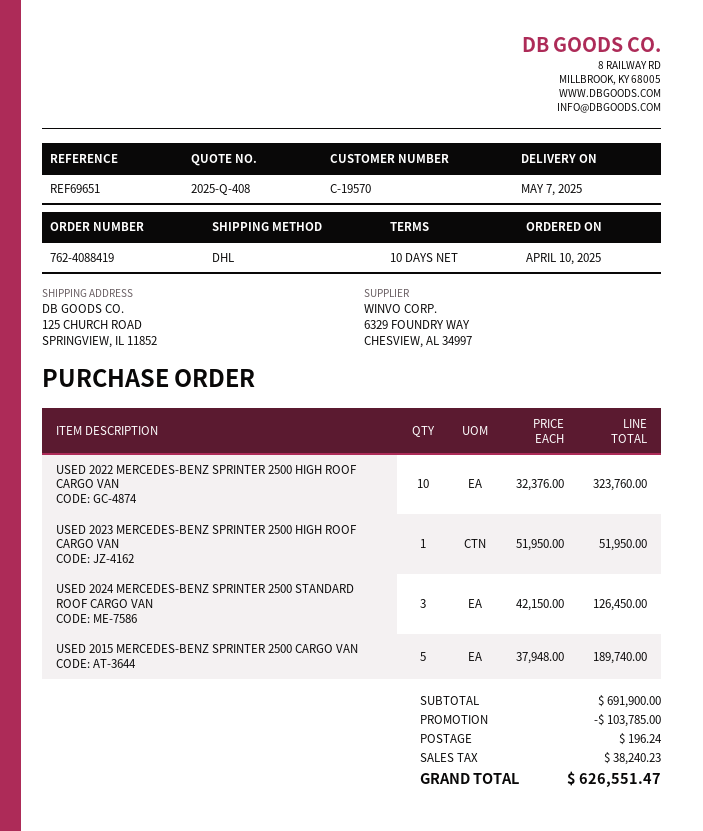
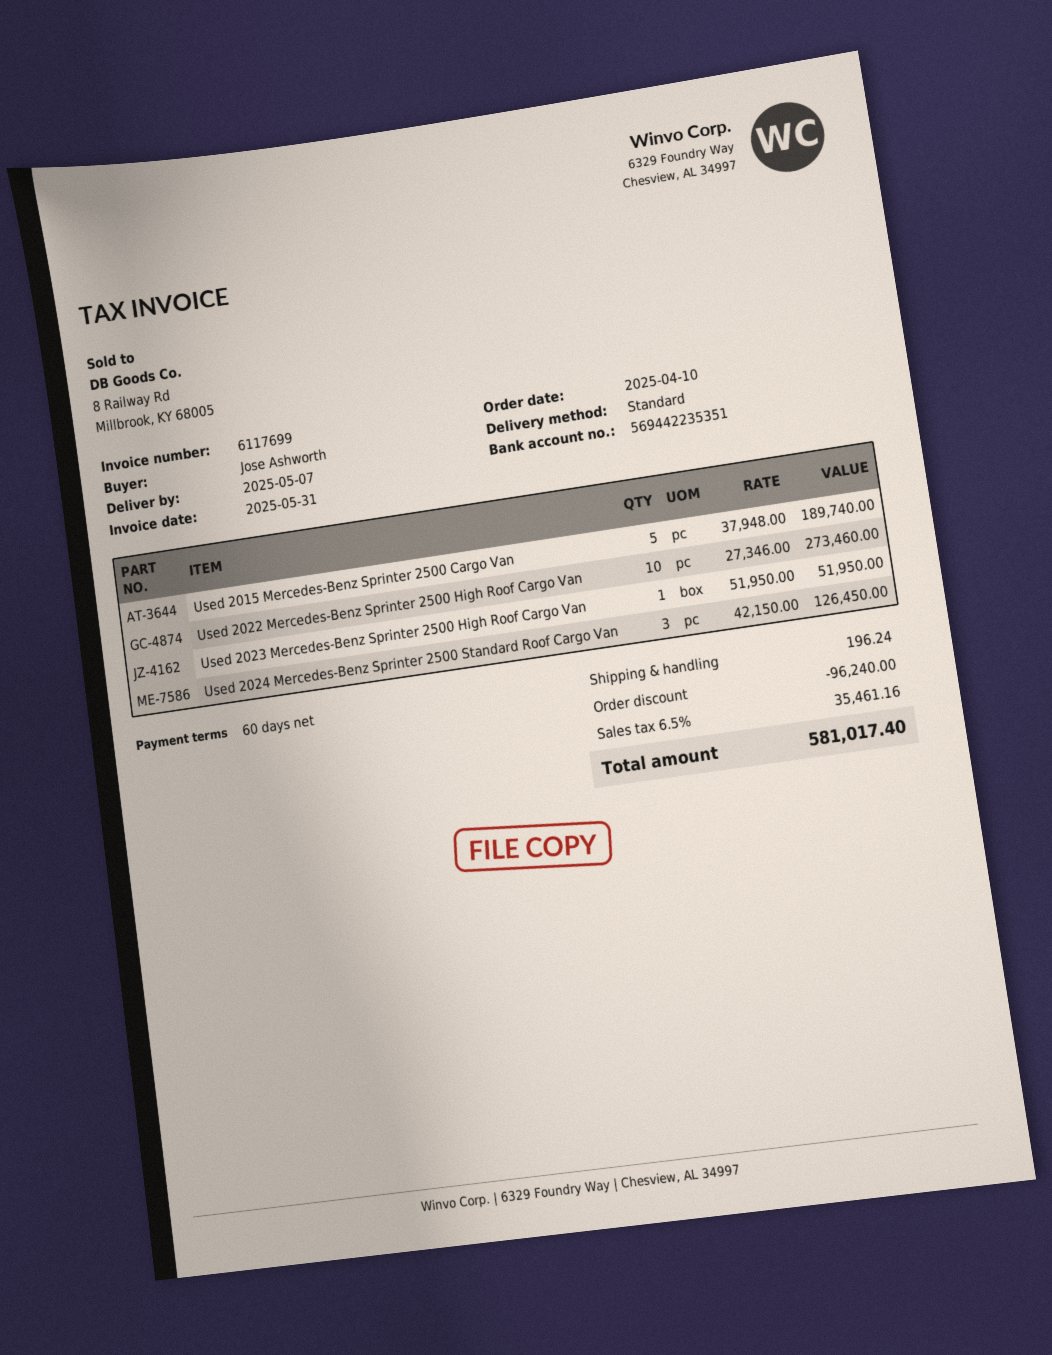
payment terms: 10 days -> 60 days
shipping method: DHL -> standard
USED 2022 MERCEDES-BENZ SPRINTER 2500 HIGH ROOF CARGO VAN: 10 x 32376.00 = 323760.00 -> 10 x 27346.00 = 273460.00
discount: 103785.00 -> 96240.00
tax: 38240.23 -> 35461.16
total: 626551.47 -> 581017.40

